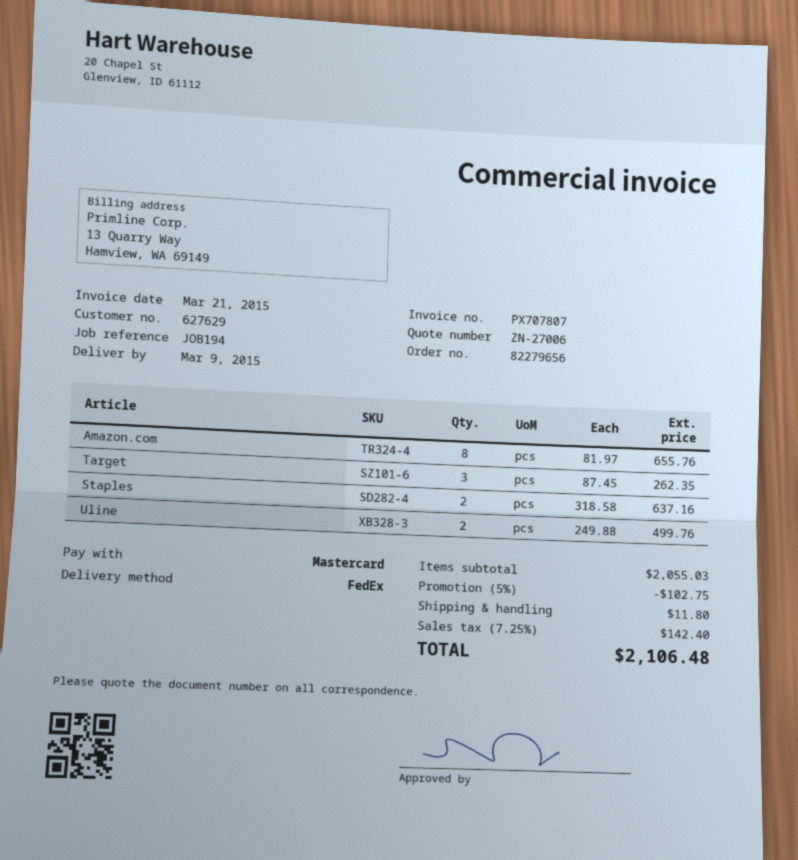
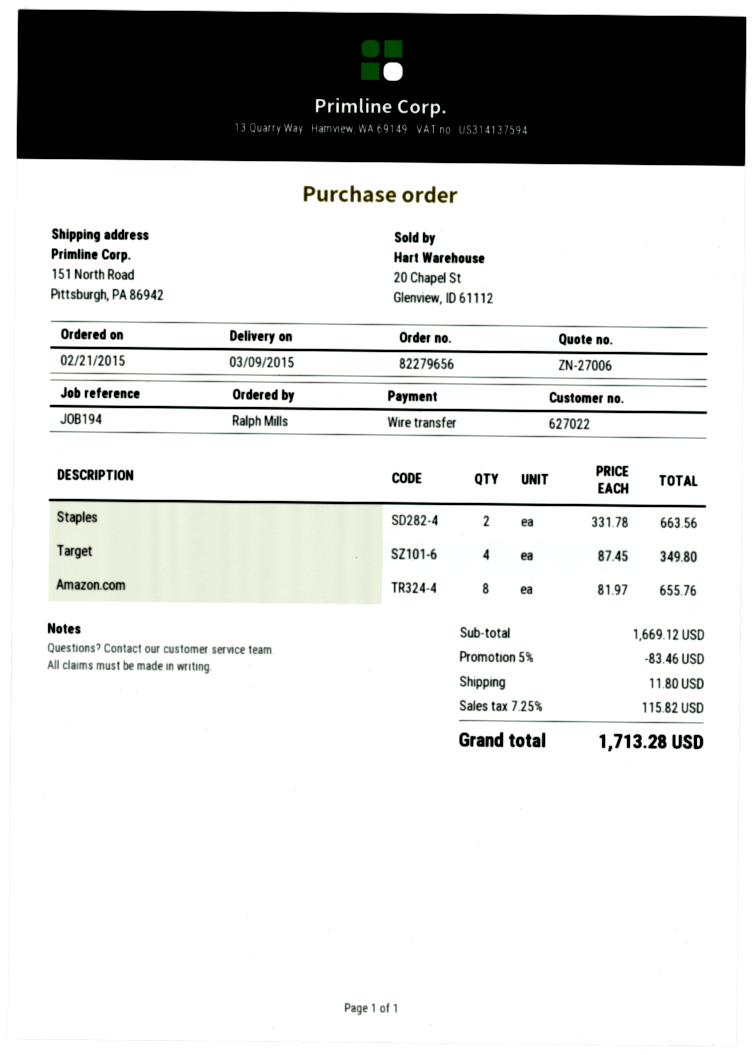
customer number: 627629 -> 627022
payment method: Mastercard -> bank transfer
Target: 3 x 87.45 = 262.35 -> 4 x 87.45 = 349.80
Staples: 2 x 318.58 = 637.16 -> 2 x 331.78 = 663.56
Uline: 2 x 249.88 = 499.76 -> none
subtotal: 2055.03 -> 1669.12
discount: 5% = 102.75 -> 5% = 83.46
tax: 7.25% = 142.40 -> 7.25% = 115.82
total: 2106.48 -> 1713.28

